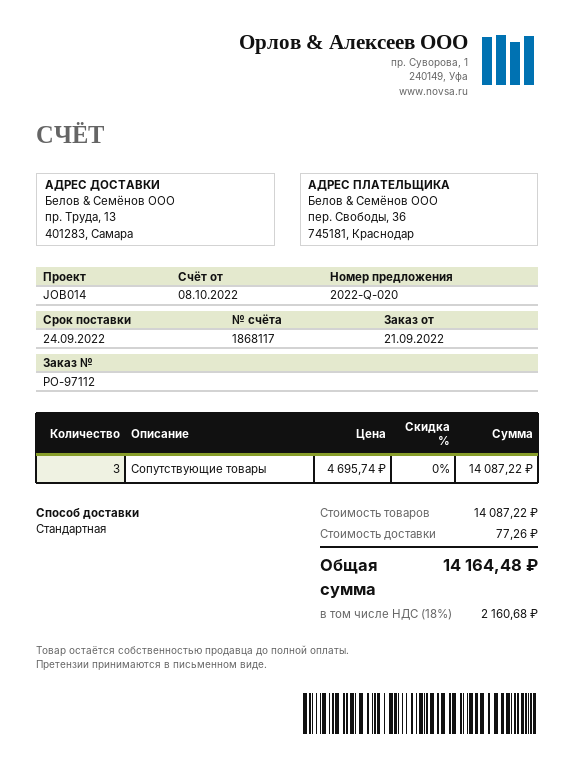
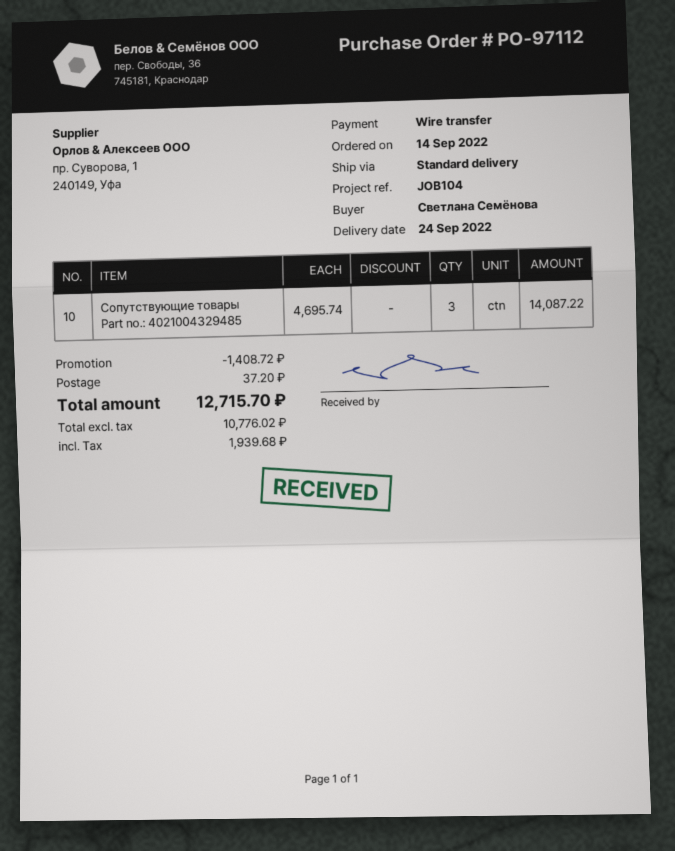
order date: 2022-09-21 -> 2022-09-14
reference: JOB014 -> JOB104
discount: none -> 1408.72
shipping: 77.26 -> 37.20
tax: 2160.68 -> 1939.68
total: 14164.48 -> 12715.70

